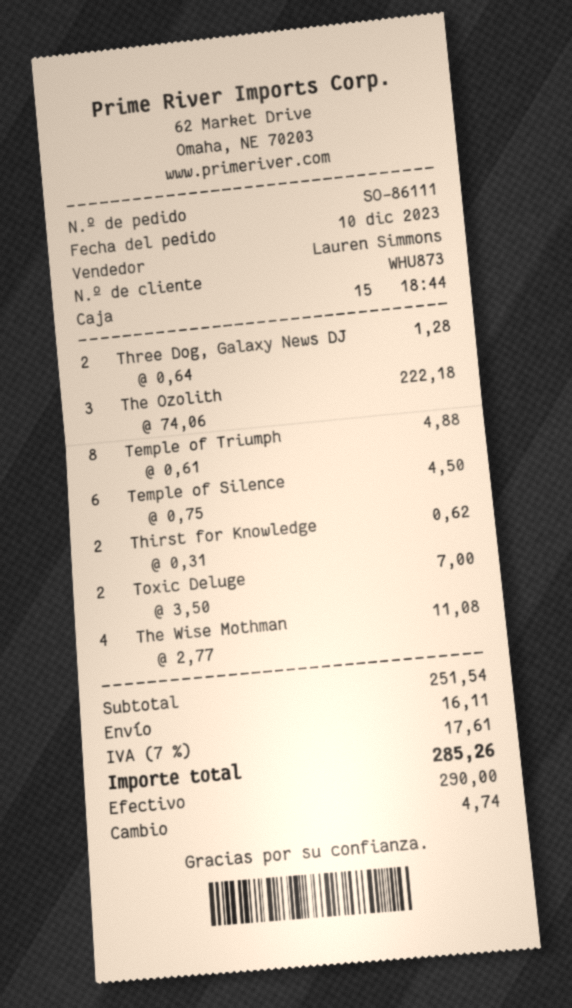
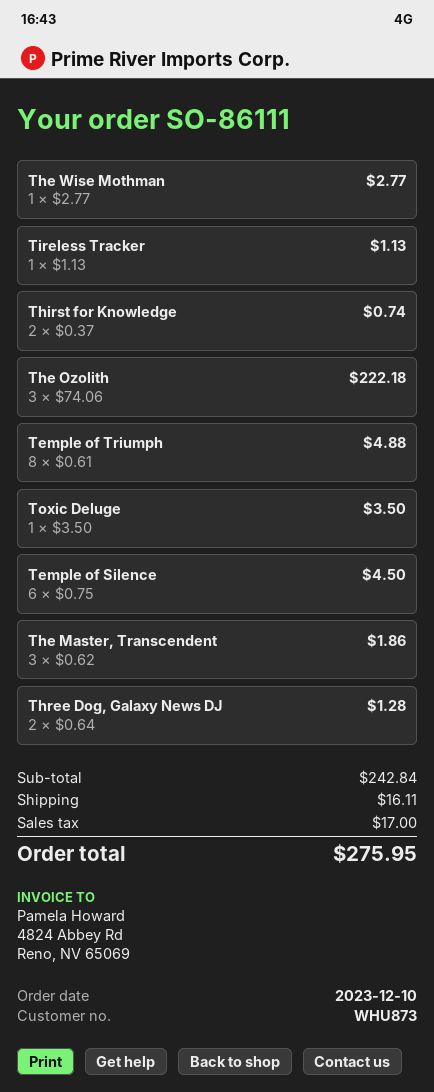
Thirst for Knowledge: 2 x 0.31 = 0.62 -> 2 x 0.37 = 0.74
Toxic Deluge: 2 x 3.50 = 7.00 -> 1 x 3.50 = 3.50
The Wise Mothman: 4 x 2.77 = 11.08 -> 1 x 2.77 = 2.77
Tireless Tracker: none -> 1 x 1.13 = 1.13
The Master, Transcendent: none -> 3 x 0.62 = 1.86
subtotal: 251.54 -> 242.84
tax: 17.61 -> 17.00
total: 285.26 -> 275.95

